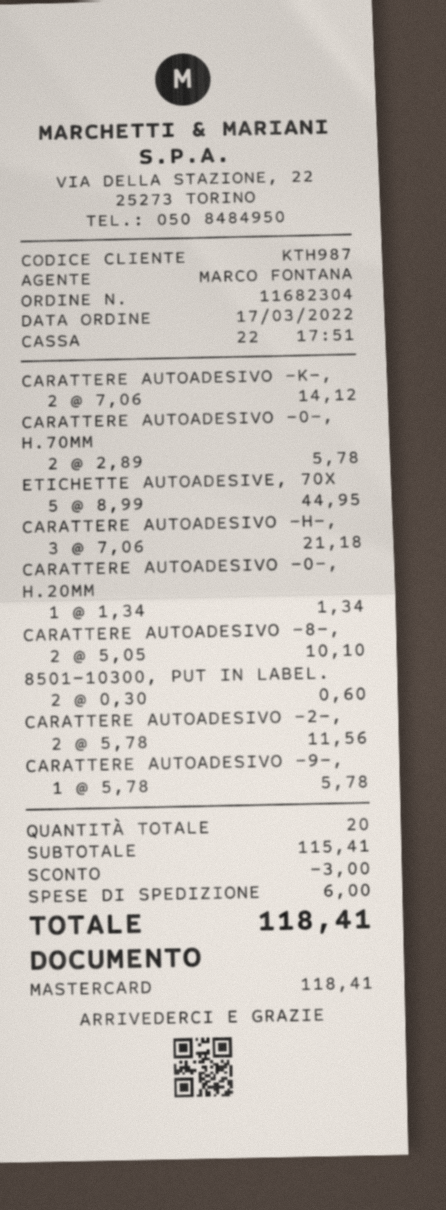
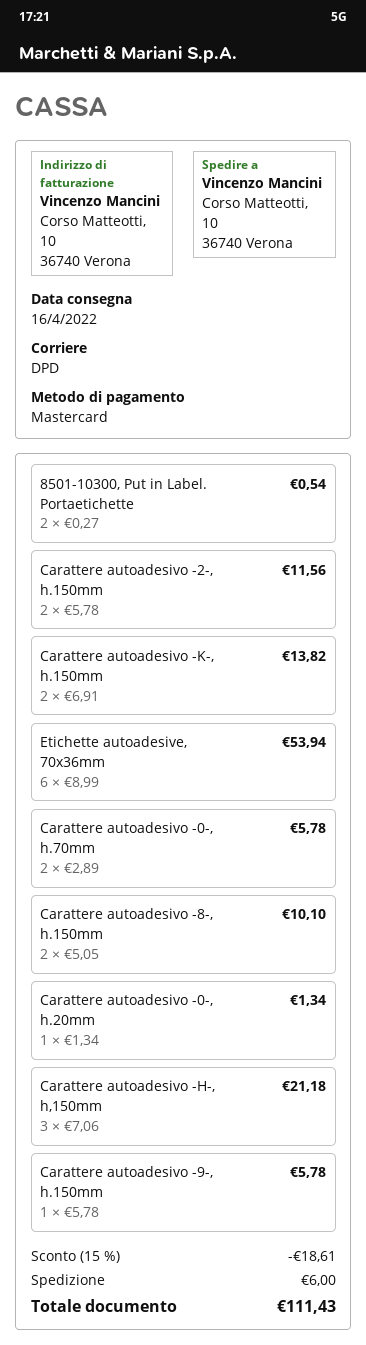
CARATTERE AUTOADESIVO -K-,: 2 x 7.06 = 14.12 -> 2 x 6.91 = 13.82
ETICHETTE AUTOADESIVE, 70X: 5 x 8.99 = 44.95 -> 6 x 8.99 = 53.94
8501-10300, PUT IN LABEL.: 2 x 0.30 = 0.60 -> 2 x 0.27 = 0.54
discount: 3.00 -> 18.61
total: 118.41 -> 111.43

